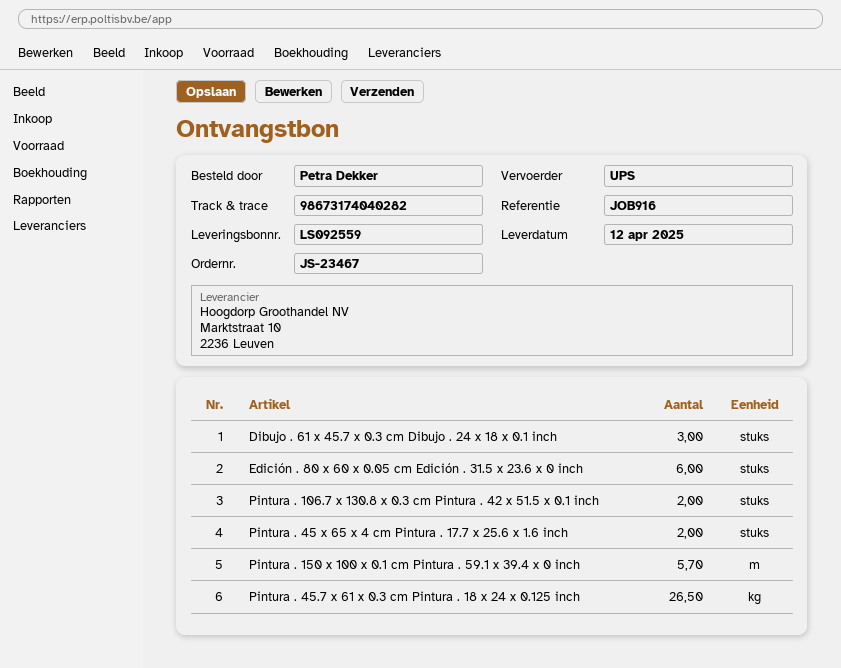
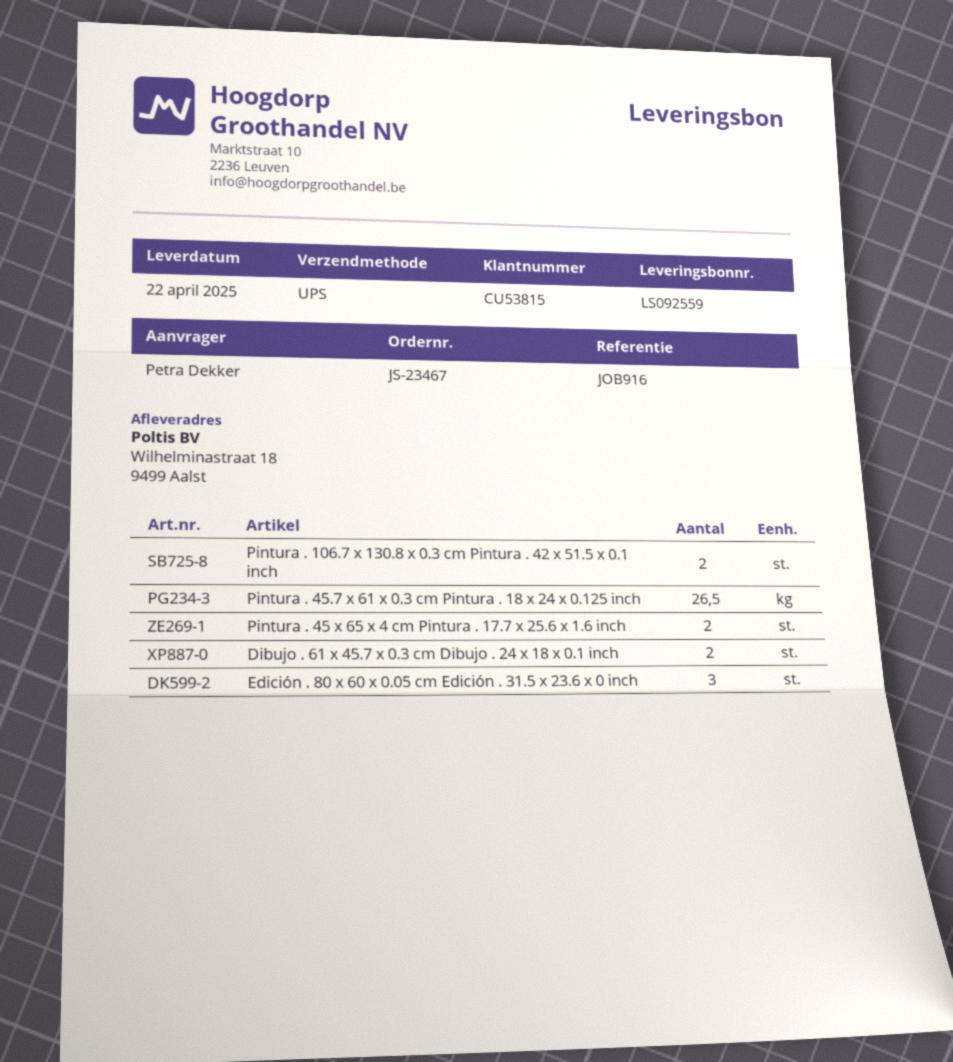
delivery date: 2025-04-12 -> 2025-04-22
Dibujo . 61 x 45.7 x 0.3 cm Dibujo . 24 x 18 x 0.1 inch: 3 -> 2
Edición . 80 x 60 x 0.05 cm Edición . 31.5 x 23.6 x 0 inch: 6 -> 3
Pintura . 150 x 100 x 0.1 cm Pintura . 59.1 x 39.4 x 0 inch: 5.7 -> none

